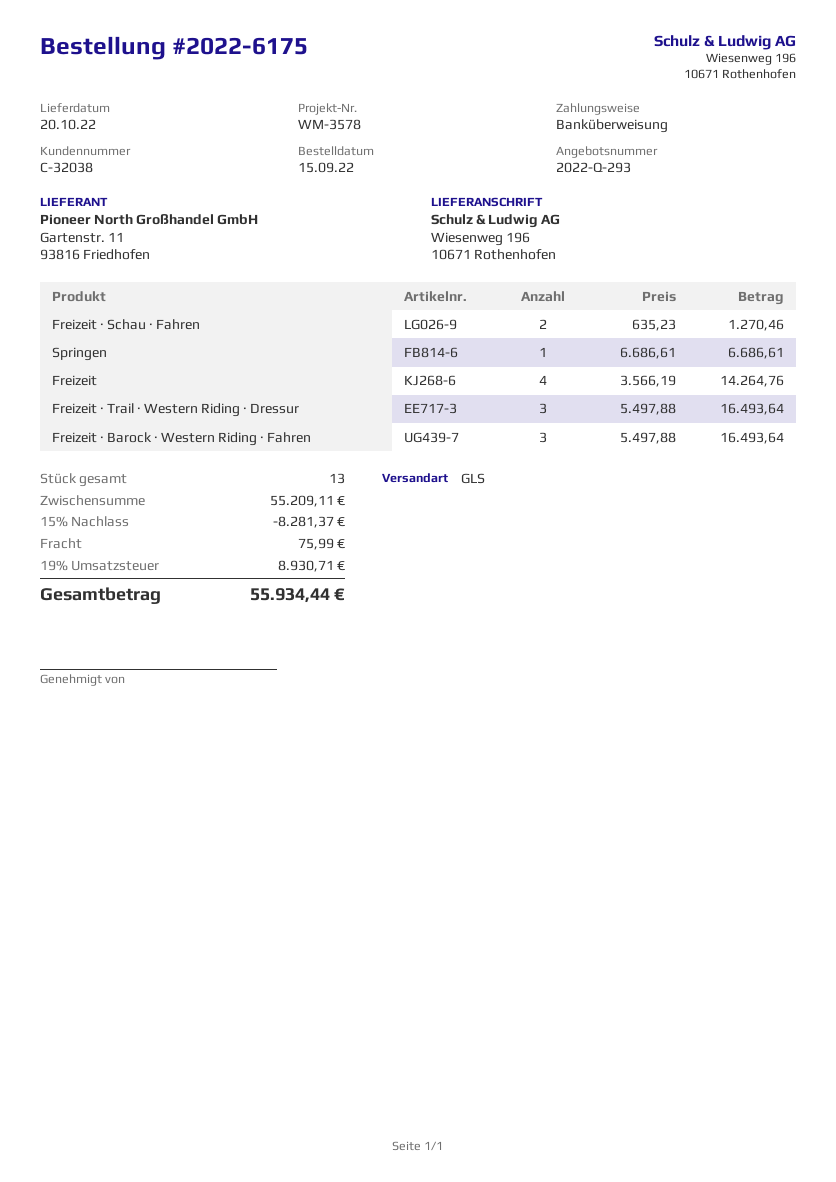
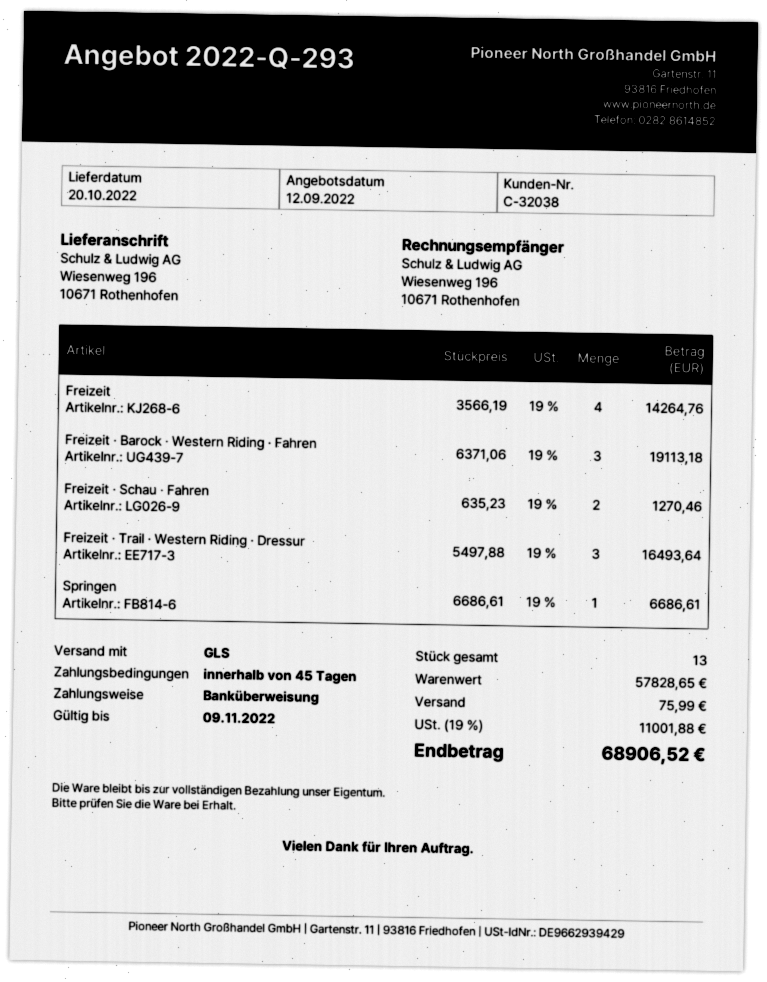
Freizeit · Barock · Western Riding · Fahren: 3 x 5497.88 = 16493.64 -> 3 x 6371.06 = 19113.18
subtotal: 55209.11 -> 57828.65
discount: 15% = 8281.37 -> none
tax: 19% = 8930.71 -> 19% = 11001.88
total: 55934.44 -> 68906.52

